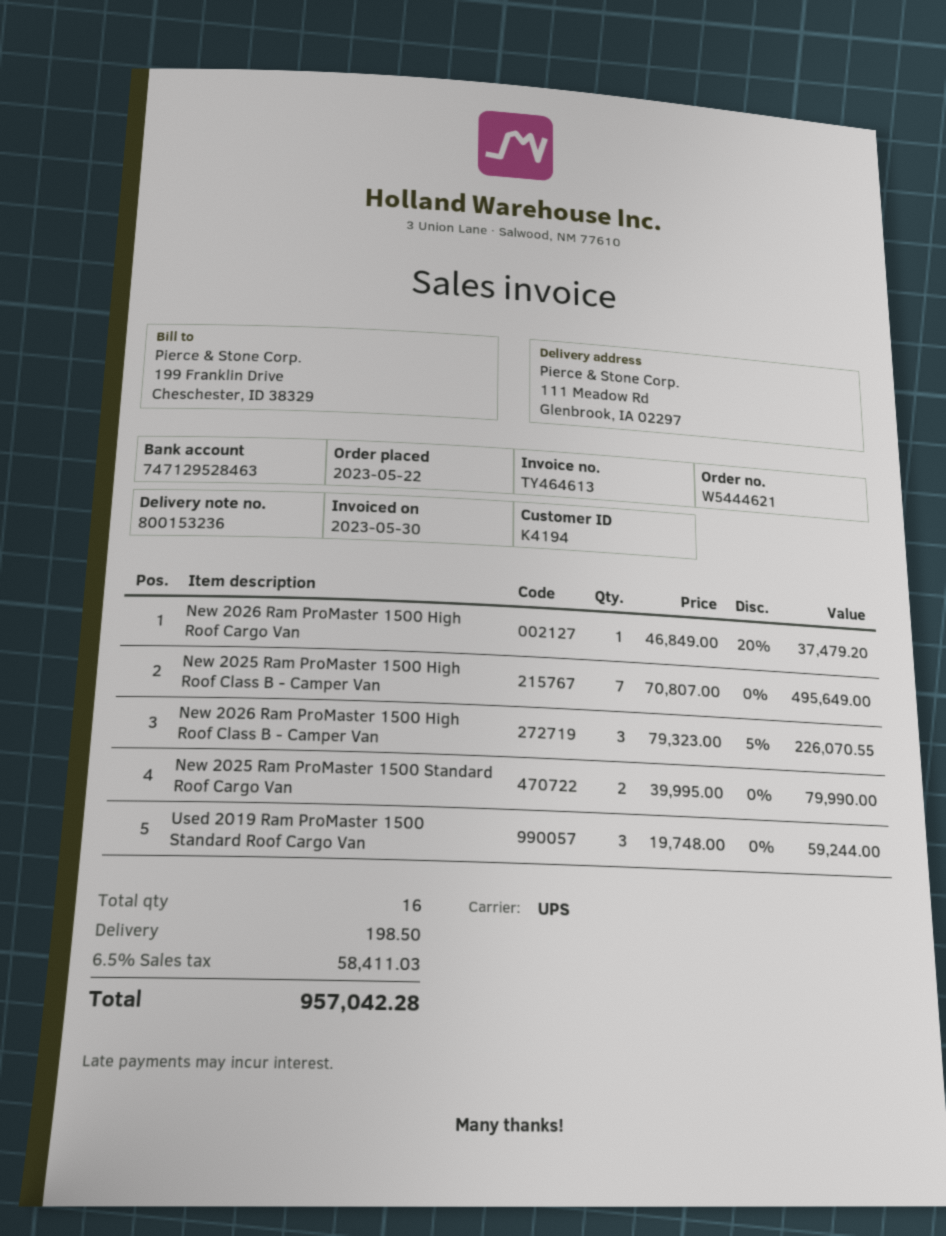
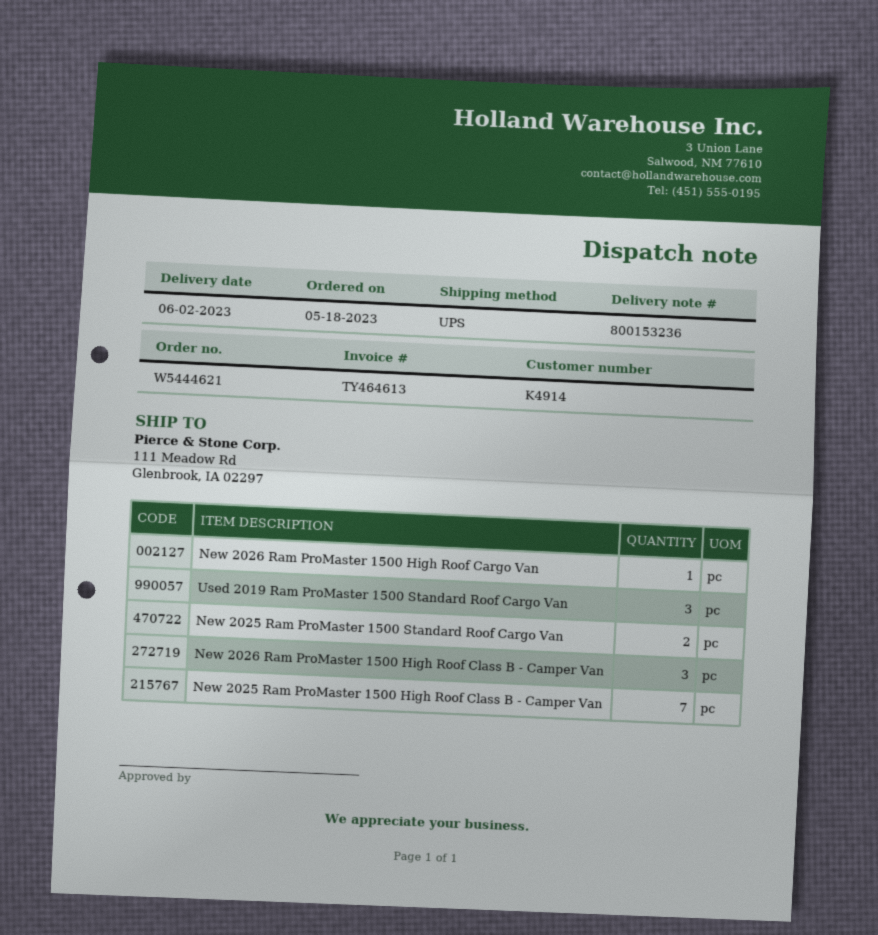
order date: 2023-05-22 -> 2023-05-18
customer number: K4194 -> K4914

